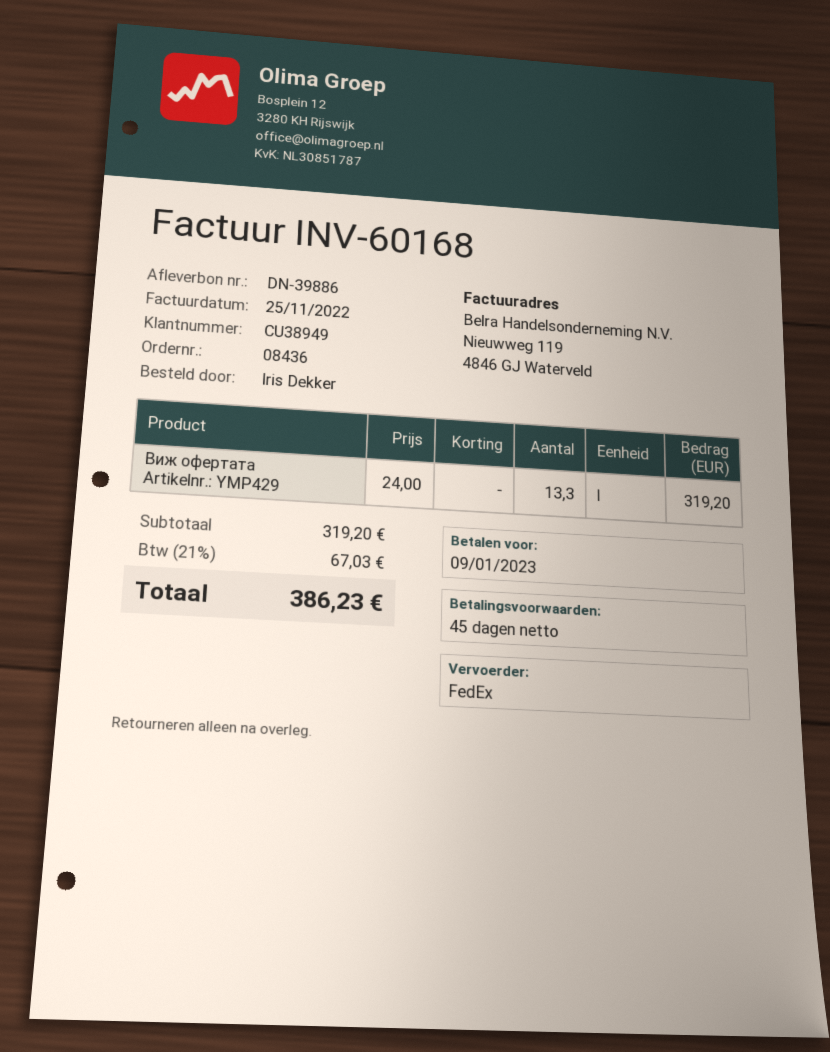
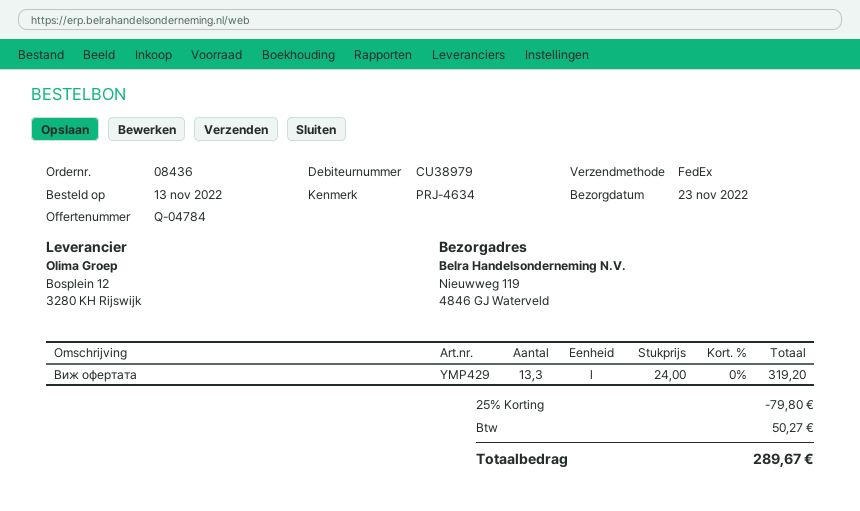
customer number: CU38949 -> CU38979
discount: none -> 25% = 79.80
tax: 67.03 -> 50.27
total: 386.23 -> 289.67

